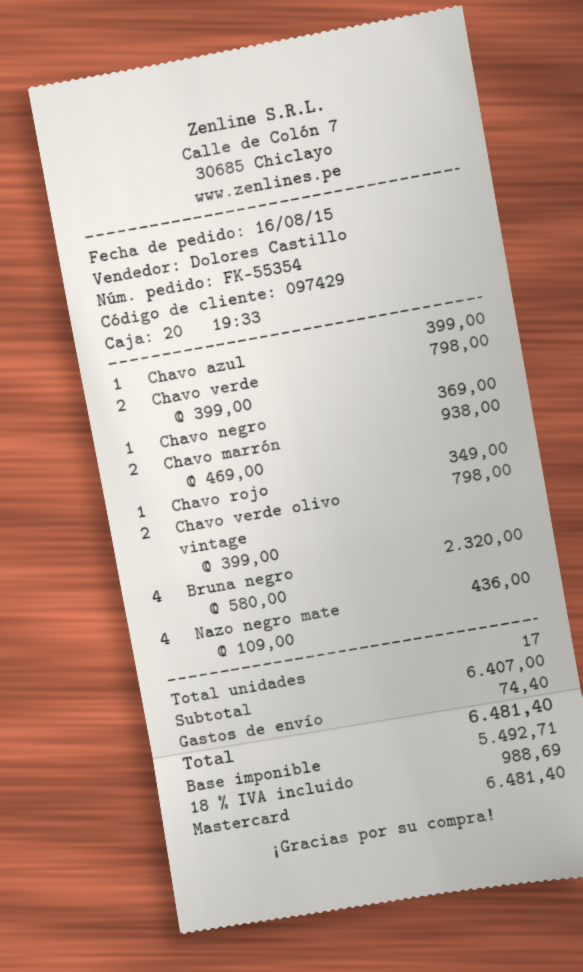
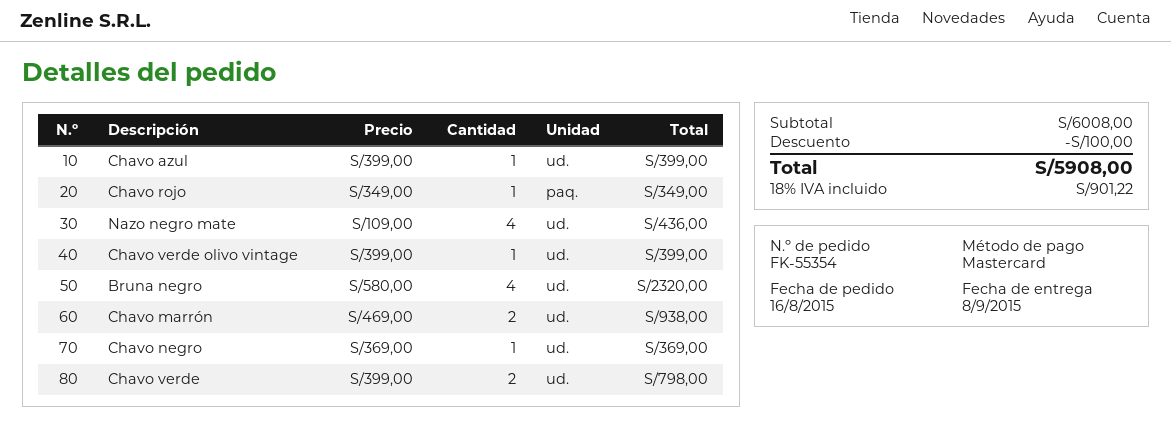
Chavo verde olivo vintage: 2 x 399.00 = 798.00 -> 1 x 399.00 = 399.00
subtotal: 6407.00 -> 6008.00
discount: none -> 100.00
shipping: 74.40 -> none
tax: 18% = 988.69 -> 18% = 901.22
total: 6481.40 -> 5908.00

